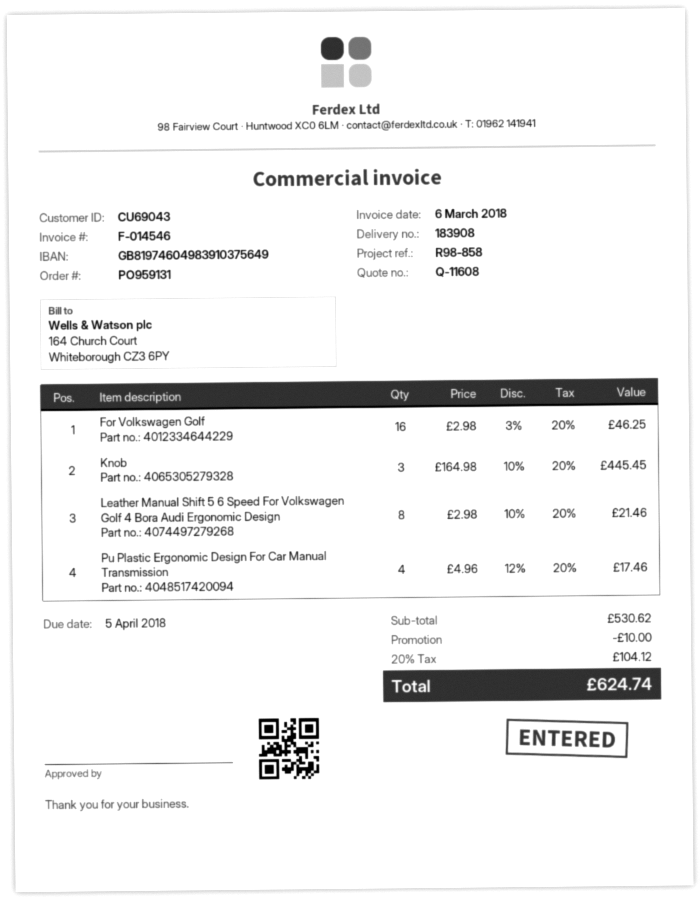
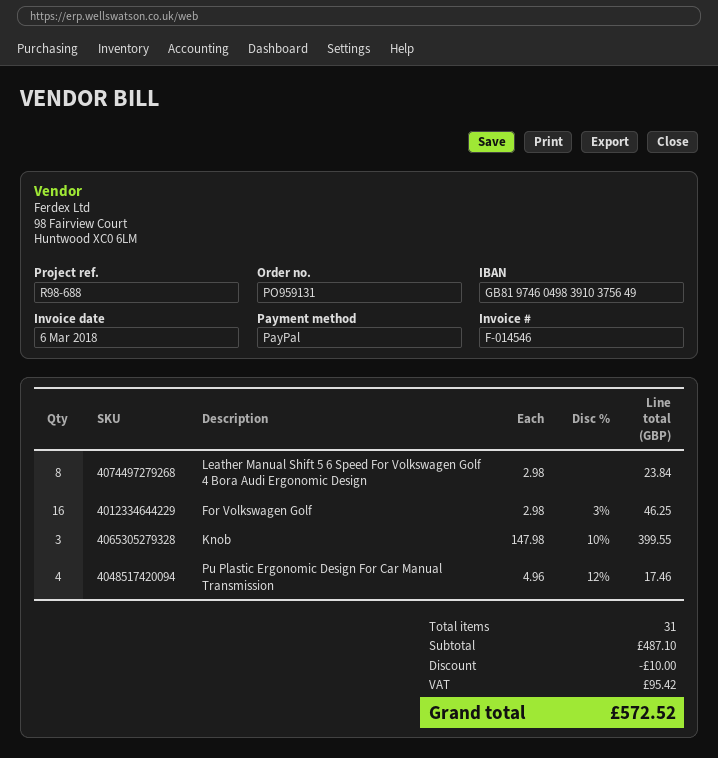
reference: R98-858 -> R98-688
Knob: 3 x 164.98 - 10% = 445.45 -> 3 x 147.98 - 10% = 399.55
Leather Manual Shift 5 6 Speed For Volkswagen Golf 4 Bora Audi Ergonomic Design: 8 x 2.98 - 10% = 21.46 -> 8 x 2.98 = 23.84
subtotal: 530.62 -> 487.10
tax: 104.12 -> 95.42
total: 624.74 -> 572.52

